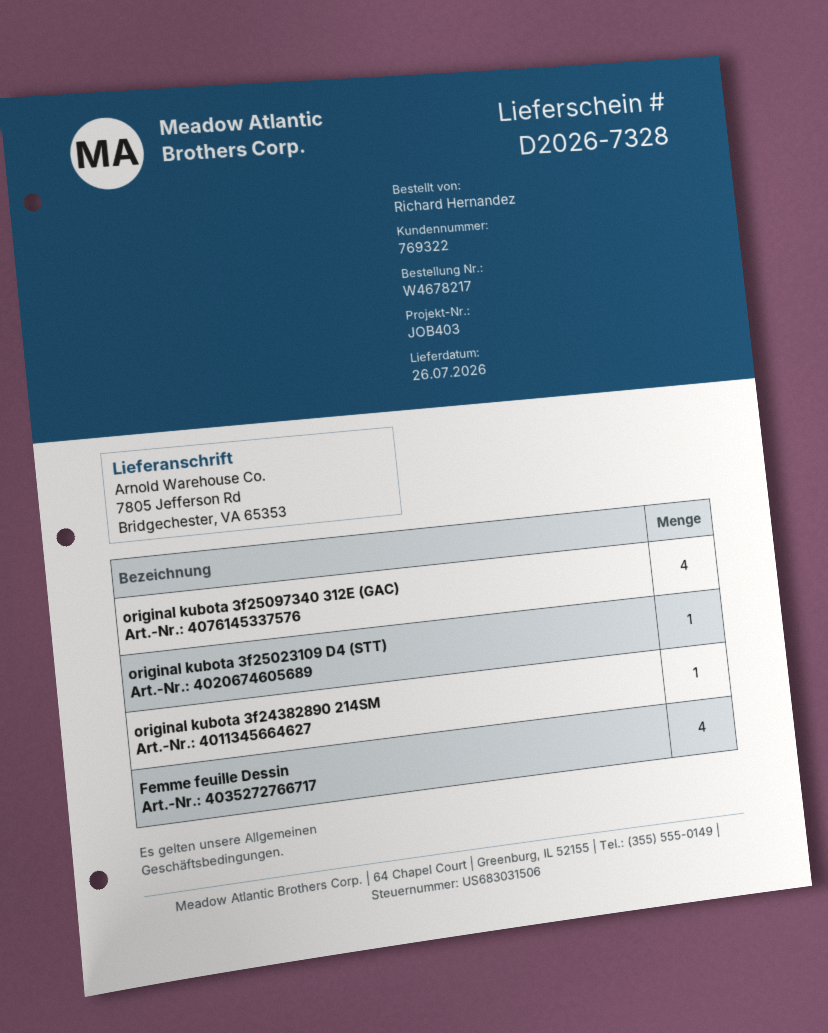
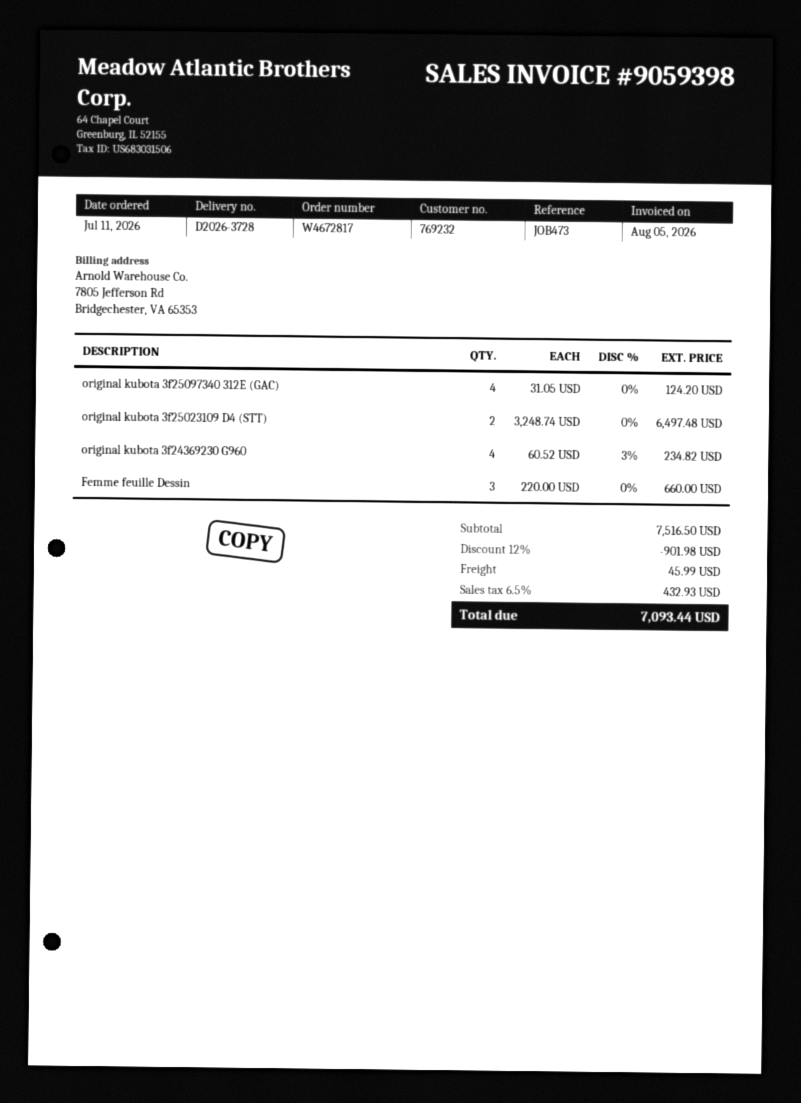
order number: W4678217 -> W4672817
delivery note number: D2026-7328 -> D2026-3728
customer number: 769322 -> 769232
reference: JOB403 -> JOB473
original kubota 3f25023109 D4 (STT): 1 -> 2
original kubota 3f24382890 214SM: 1 -> none
Femme feuille Dessin: 4 -> 3
original kubota 3f24369230 G960: none -> 4

